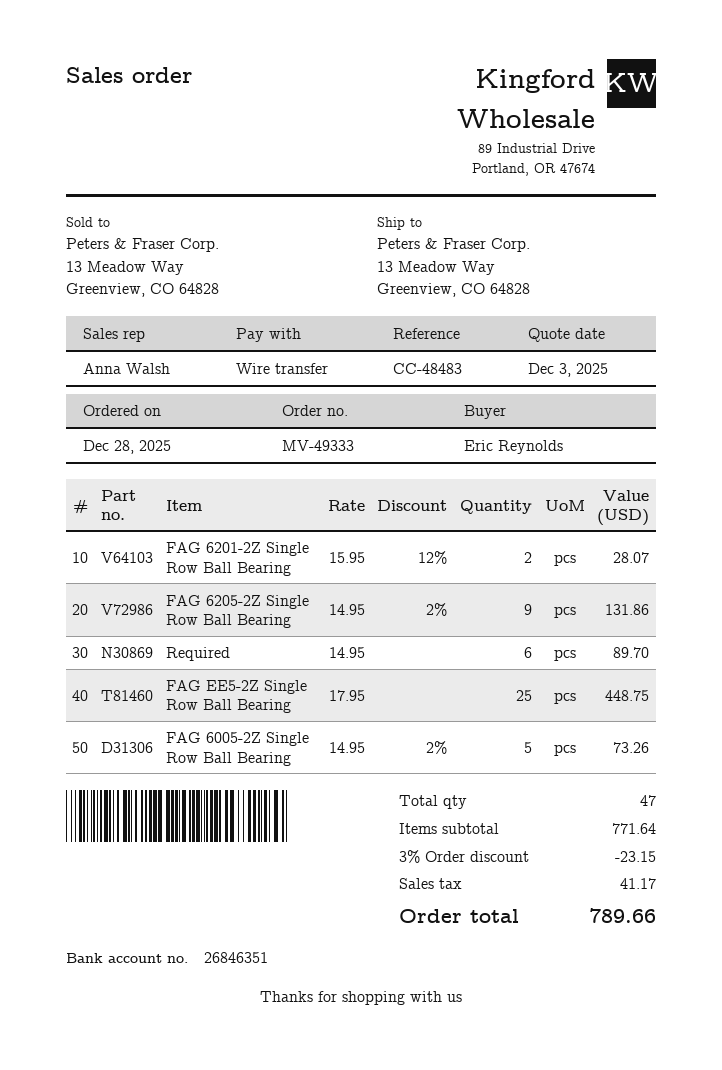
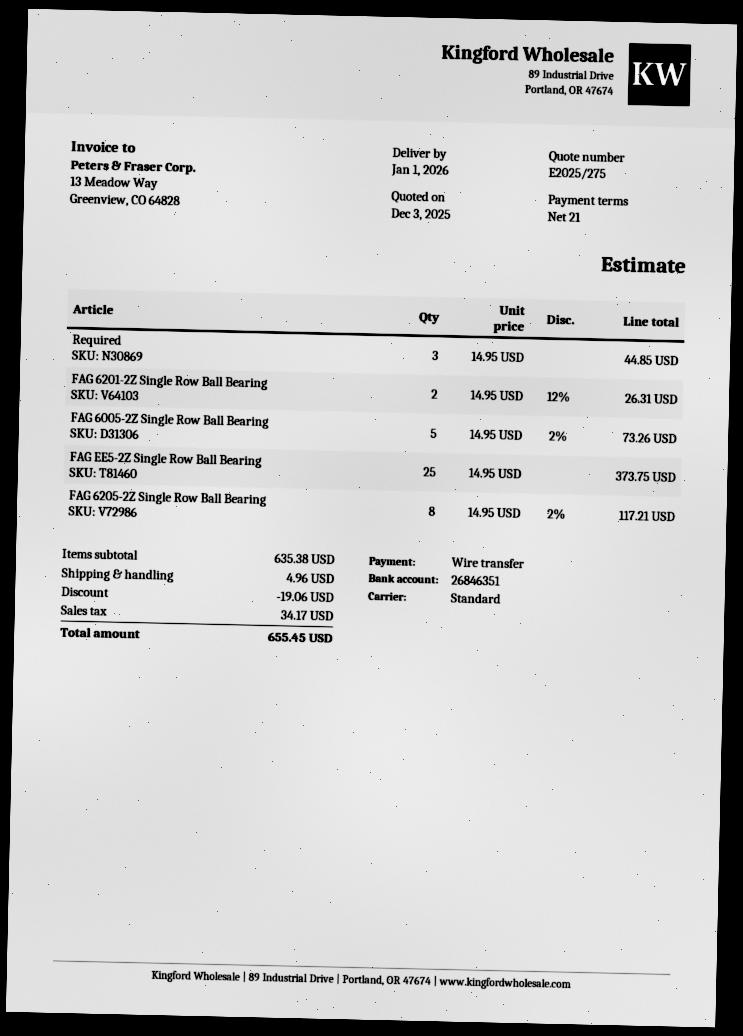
FAG 6201-2Z Single Row Ball Bearing: 2 x 15.95 - 12% = 28.07 -> 2 x 14.95 - 12% = 26.31
FAG 6205-2Z Single Row Ball Bearing: 9 x 14.95 - 2% = 131.86 -> 8 x 14.95 - 2% = 117.21
Required: 6 x 14.95 = 89.70 -> 3 x 14.95 = 44.85
FAG EE5-2Z Single Row Ball Bearing: 25 x 17.95 = 448.75 -> 25 x 14.95 = 373.75
subtotal: 771.64 -> 635.38
discount: 23.15 -> 19.06
shipping: none -> 4.96
tax: 41.17 -> 34.17
total: 789.66 -> 655.45

